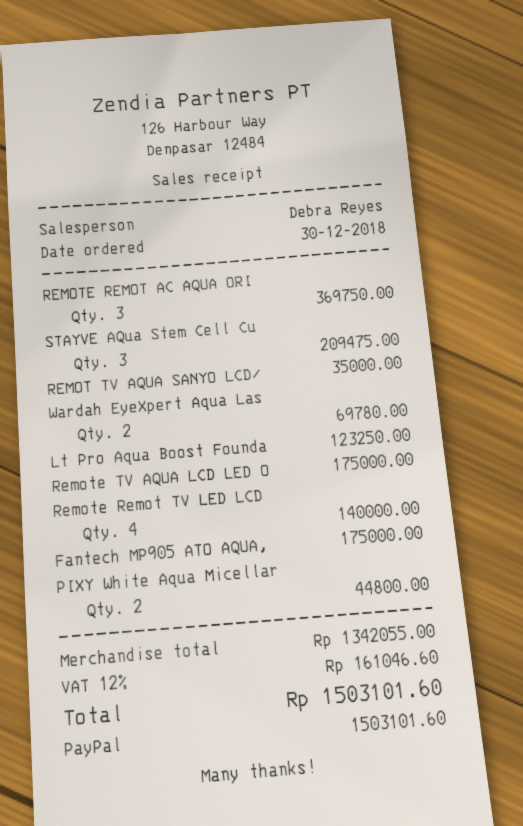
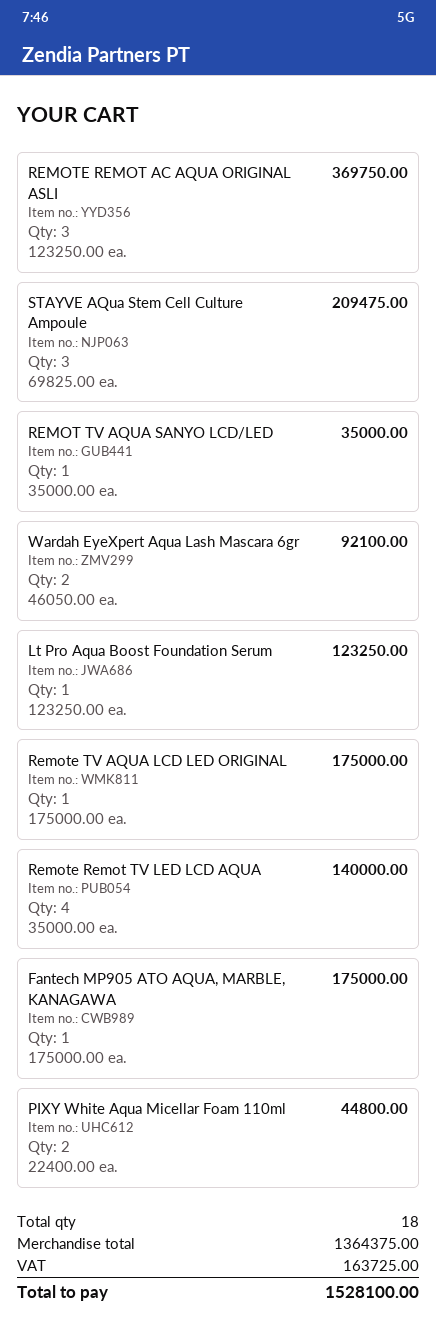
Wardah EyeXpert Aqua Las: 2 for 69780.00 -> 2 for 92100.00
subtotal: 1342055.00 -> 1364375.00
tax: 161046.60 -> 163725.00
total: 1503101.60 -> 1528100.00

